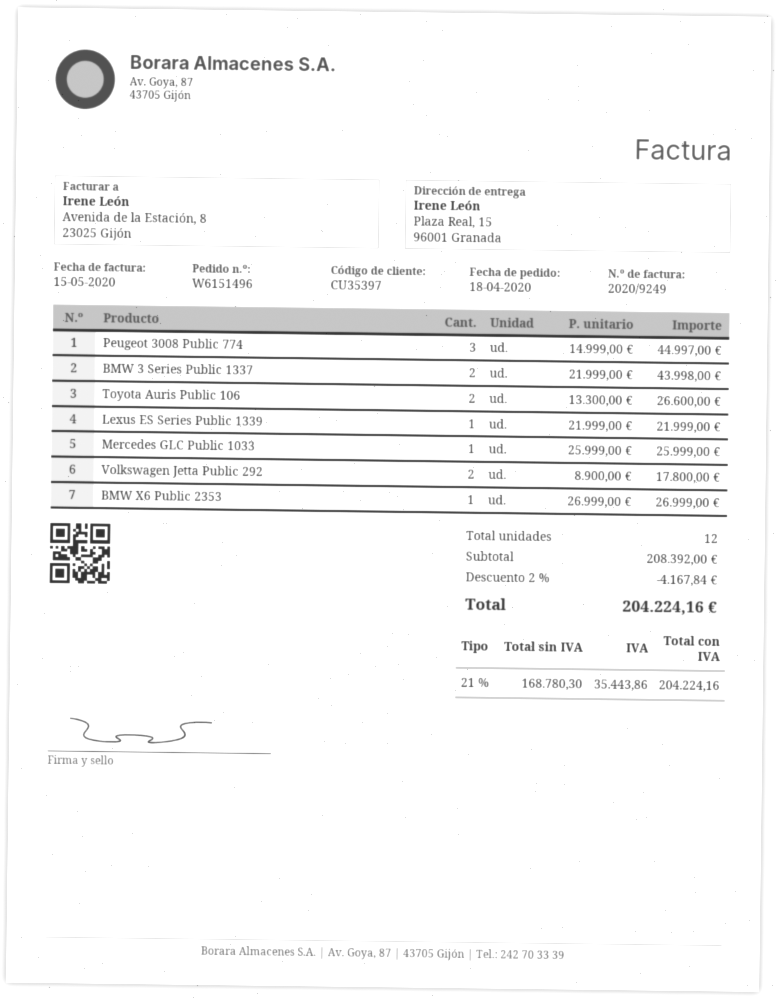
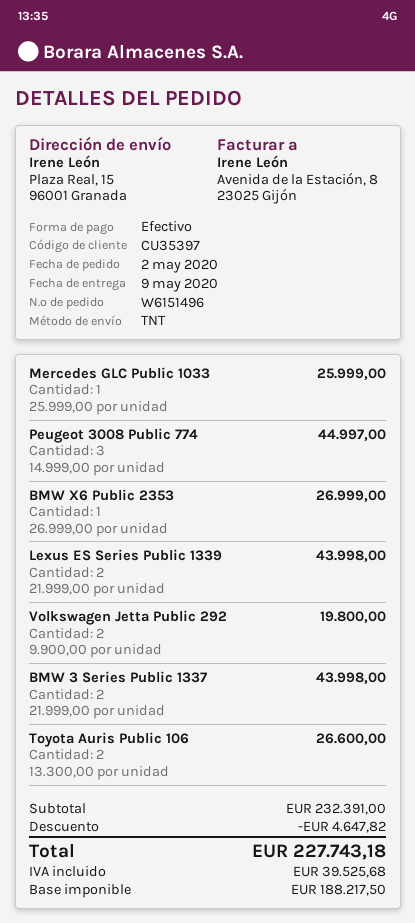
order date: 2020-04-18 -> 2020-05-02
Lexus ES Series Public 1339: 1 x 21999.00 = 21999.00 -> 2 x 21999.00 = 43998.00
Volkswagen Jetta Public 292: 2 x 8900.00 = 17800.00 -> 2 x 9900.00 = 19800.00
subtotal: 208392.00 -> 232391.00
discount: 4167.84 -> 4647.82
net: 168780.30 -> 188217.50
tax: 35443.86 -> 39525.68
total: 204224.16 -> 227743.18

